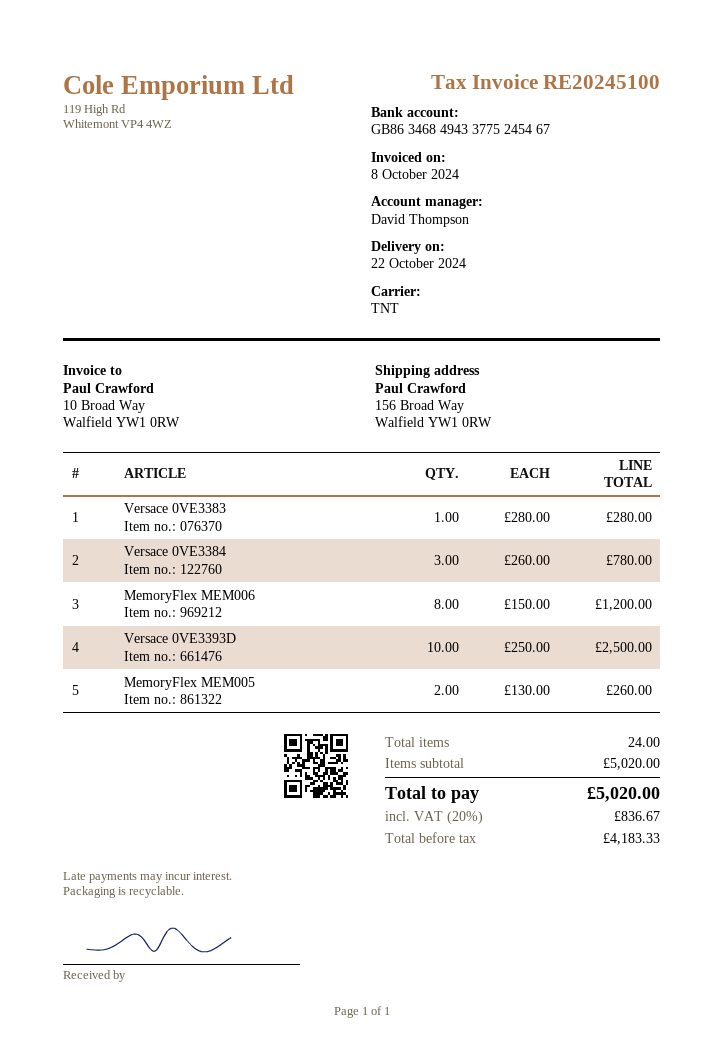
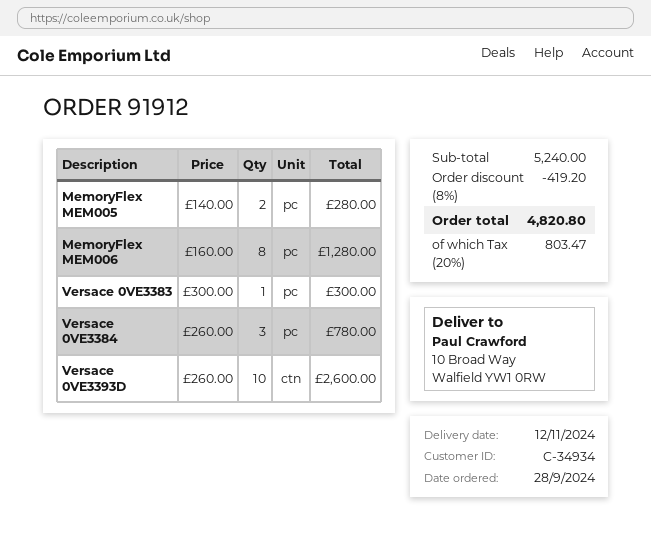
delivery date: 2024-10-22 -> 2024-11-12
ship to: 156 Broad Way, Walfield YW1 0RW -> 10 Broad Way, Walfield YW1 0RW
Versace 0VE3383: 1 x 280.00 = 280.00 -> 1 x 300.00 = 300.00
MemoryFlex MEM006: 8 x 150.00 = 1200.00 -> 8 x 160.00 = 1280.00
Versace 0VE3393D: 10 x 250.00 = 2500.00 -> 10 x 260.00 = 2600.00
MemoryFlex MEM005: 2 x 130.00 = 260.00 -> 2 x 140.00 = 280.00
subtotal: 5020.00 -> 5240.00
discount: none -> 8% = 419.20
tax: 20% = 836.67 -> 20% = 803.47
total: 5020.00 -> 4820.80

